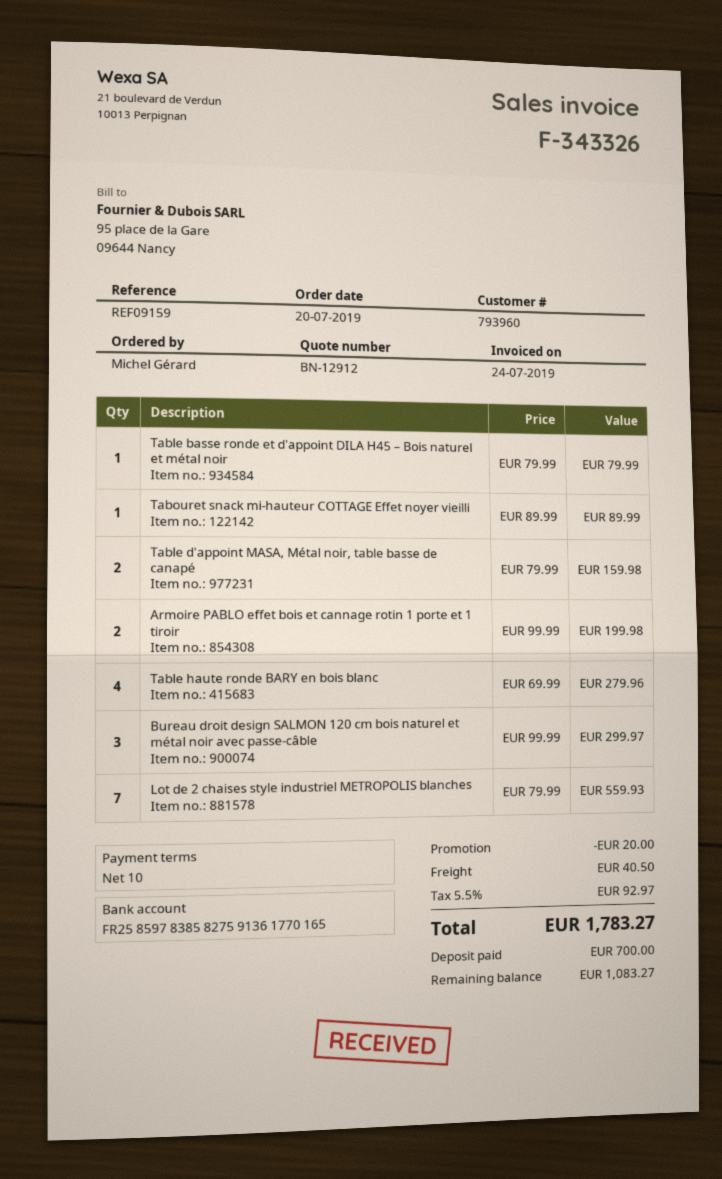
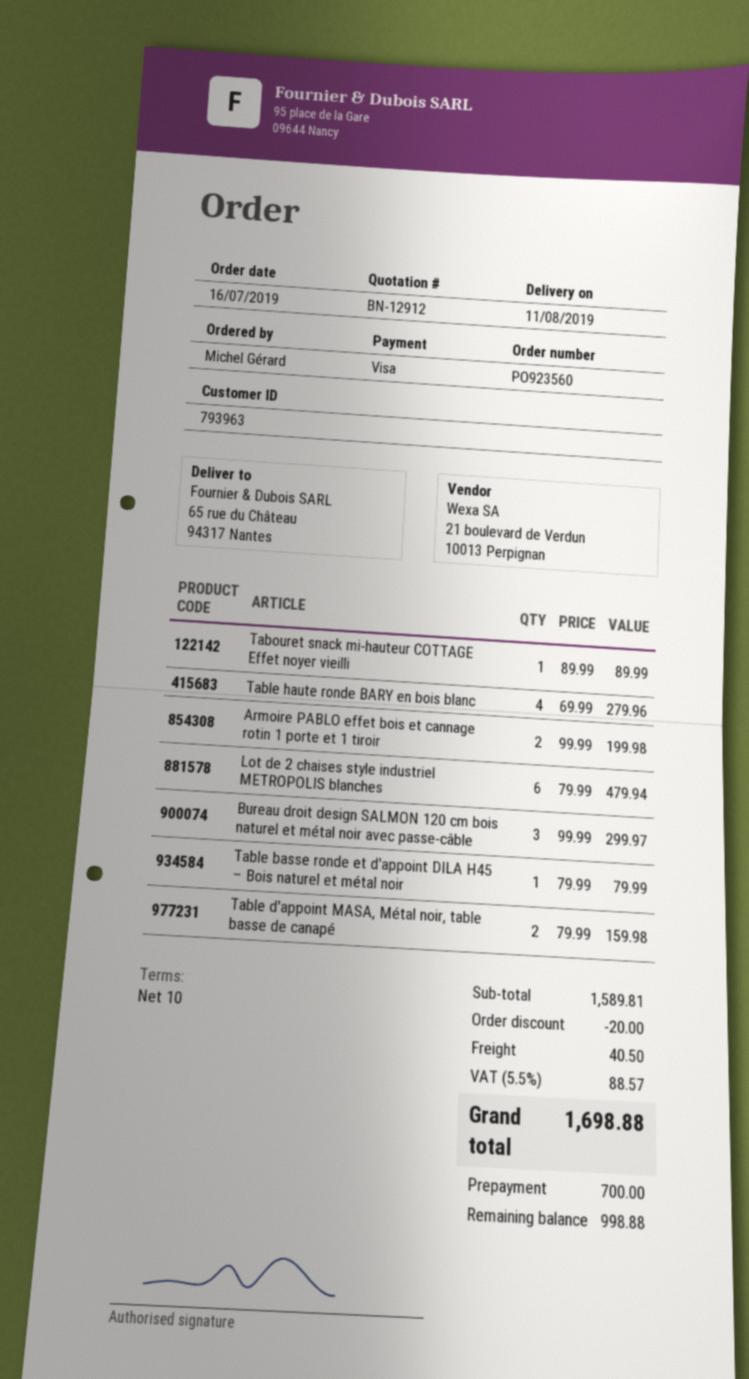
order date: 2019-07-20 -> 2019-07-16
customer number: 793960 -> 793963
Lot de 2 chaises style industriel METROPOLIS blanches: 7 x 79.99 = 559.93 -> 6 x 79.99 = 479.94
tax: 5.5% = 92.97 -> 5.5% = 88.57
total: 1783.27 -> 1698.88
balance: 1083.27 -> 998.88

